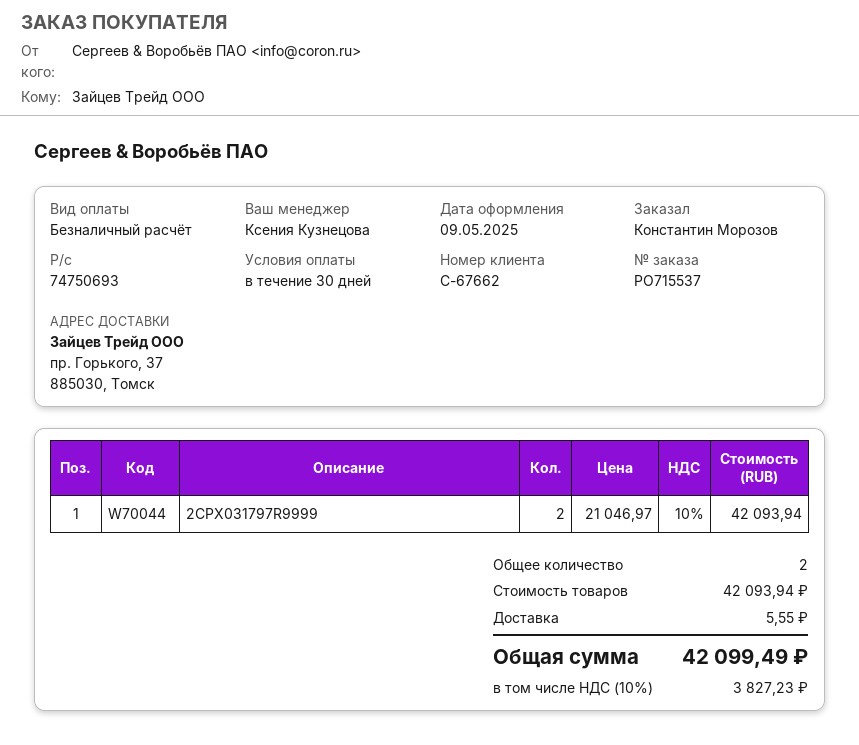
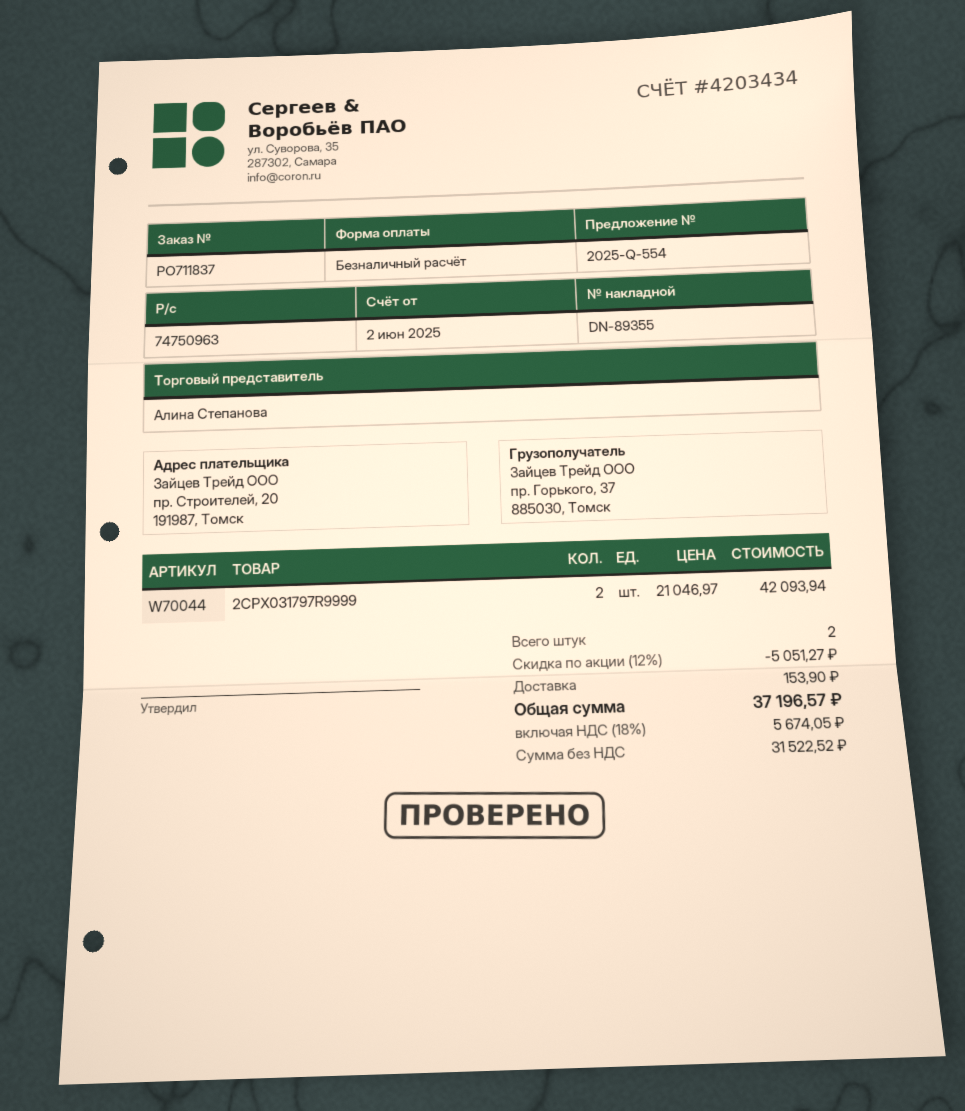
order number: PO715537 -> PO711837
sales rep: Ксения Кузнецова -> Алина Степанова
bank account: 74750693 -> 74750963
discount: none -> 12% = 5051.27
shipping: 5.55 -> 153.90
tax: 10% = 3827.23 -> 18% = 5674.05
total: 42099.49 -> 37196.57

